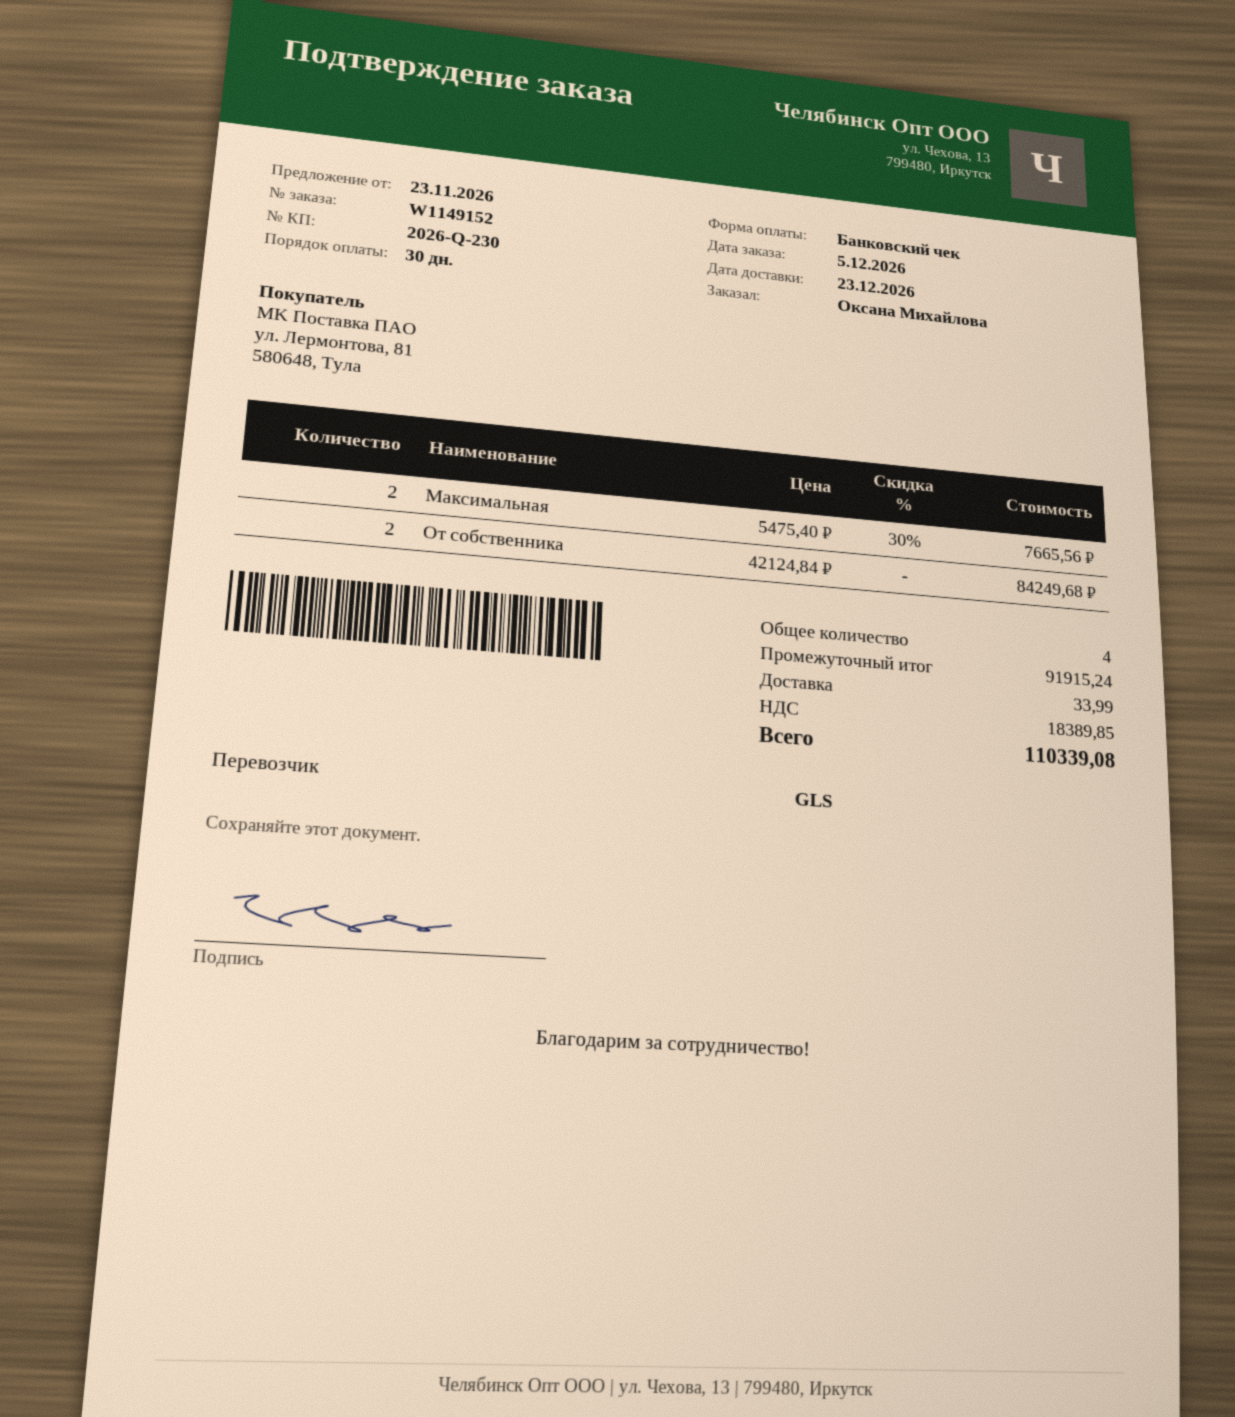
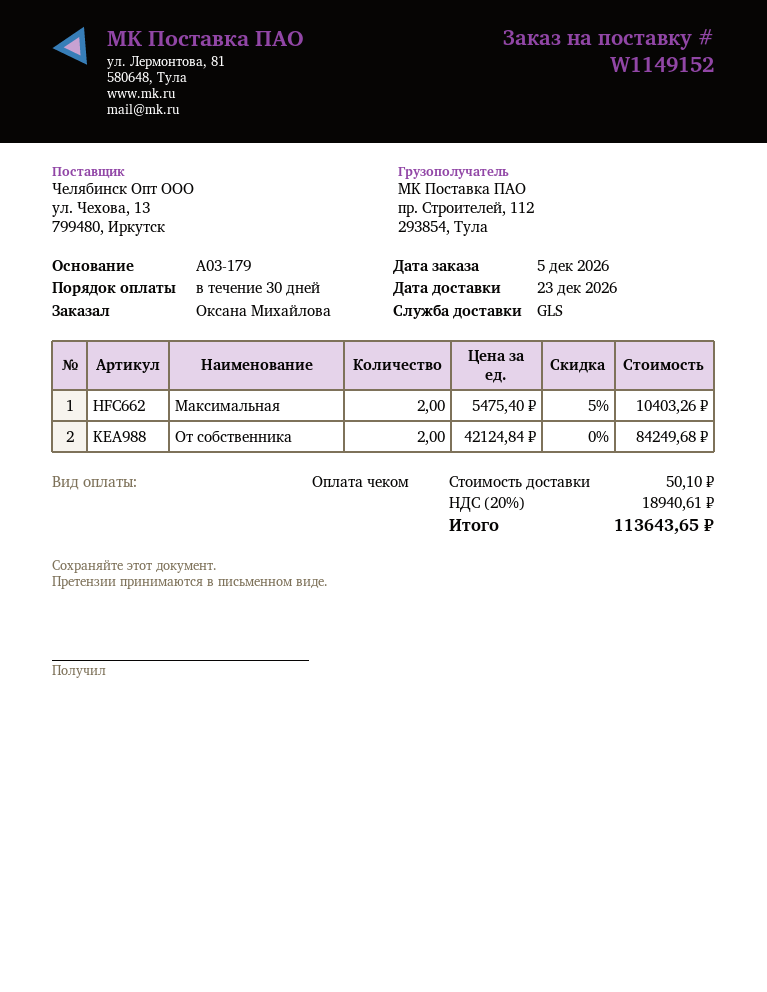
Максимальная: 2 x 5475.40 - 30% = 7665.56 -> 2 x 5475.40 - 5% = 10403.26
shipping: 33.99 -> 50.10
tax: 18389.85 -> 18940.61
total: 110339.08 -> 113643.65

